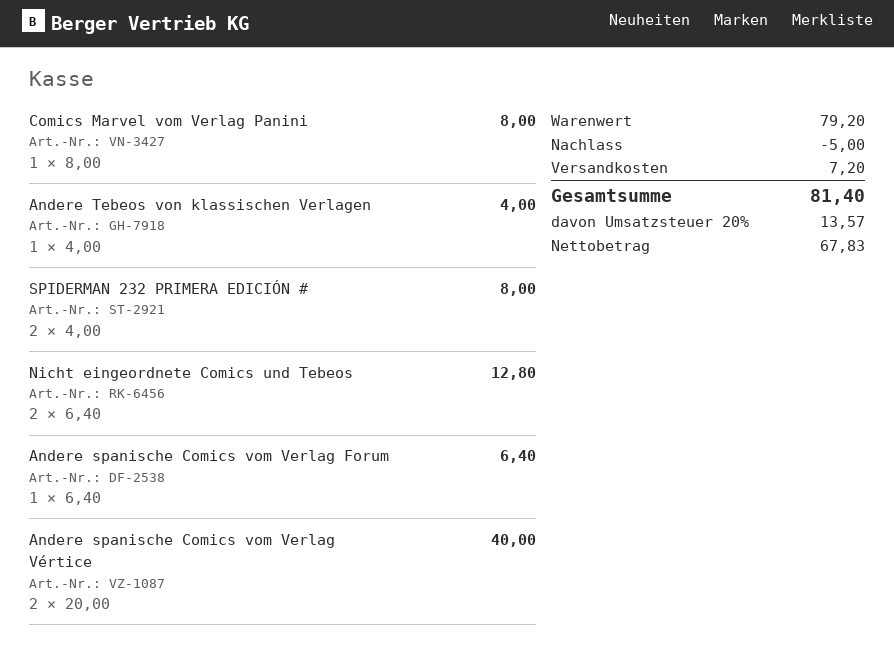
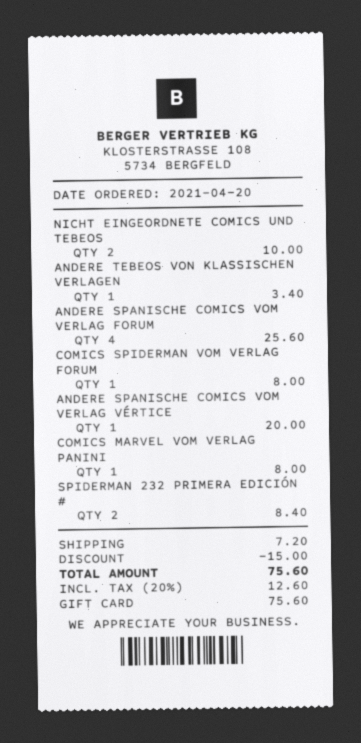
Andere Tebeos von klassischen Verlagen: 1 for 4.00 -> 1 for 3.40
SPIDERMAN 232 PRIMERA EDICIÓN #: 2 for 8.00 -> 2 for 8.40
Nicht eingeordnete Comics und Tebeos: 2 for 12.80 -> 2 for 10.00
Andere spanische Comics vom Verlag Forum: 1 for 6.40 -> 4 for 25.60
Andere spanische Comics vom Verlag Vértice: 2 for 40.00 -> 1 for 20.00
COMICS SPIDERMAN VOM VERLAG FORUM: none -> 1 for 8.00
discount: 5.00 -> 15.00
tax: 20% = 13.57 -> 20% = 12.60
total: 81.40 -> 75.60

